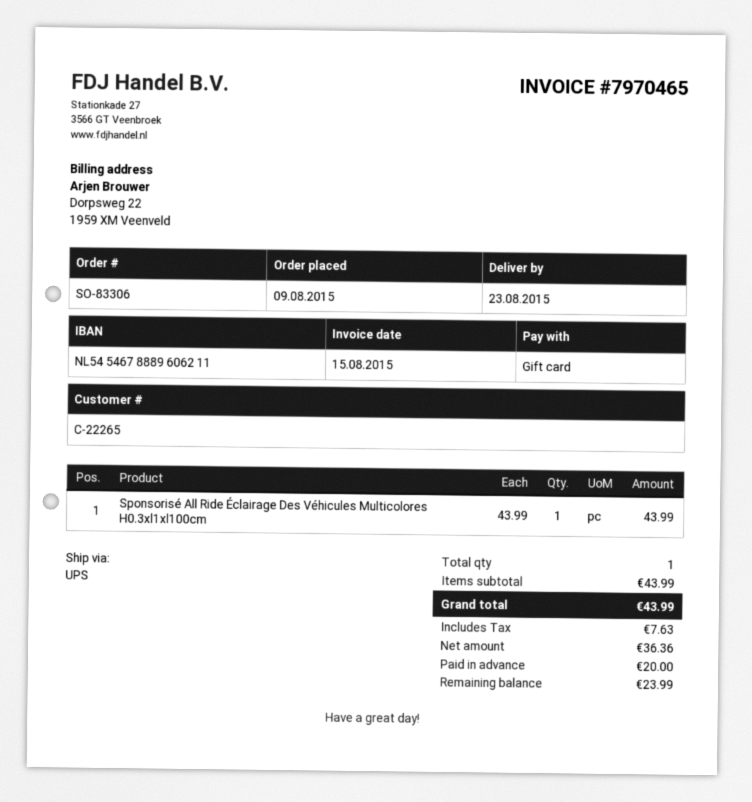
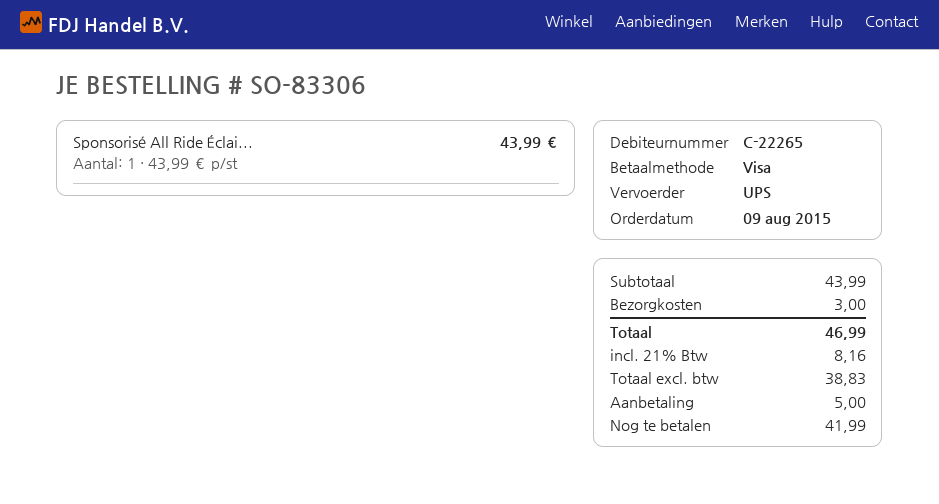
payment method: gift card -> Visa
shipping: none -> 3.00
net: 36.36 -> 38.83
tax: 7.63 -> 8.16
total: 43.99 -> 46.99
deposit: 20.00 -> 5.00
balance: 23.99 -> 41.99

